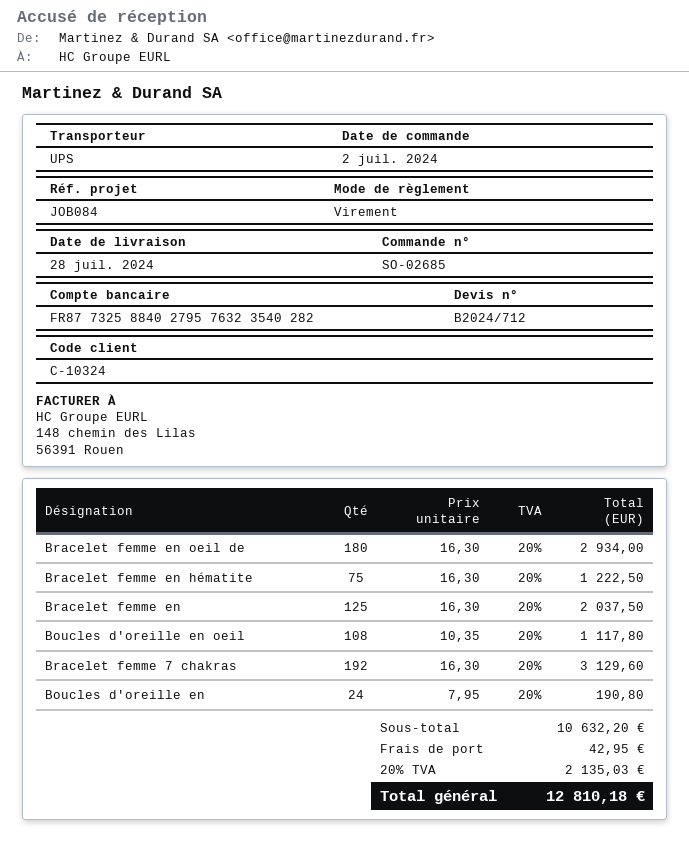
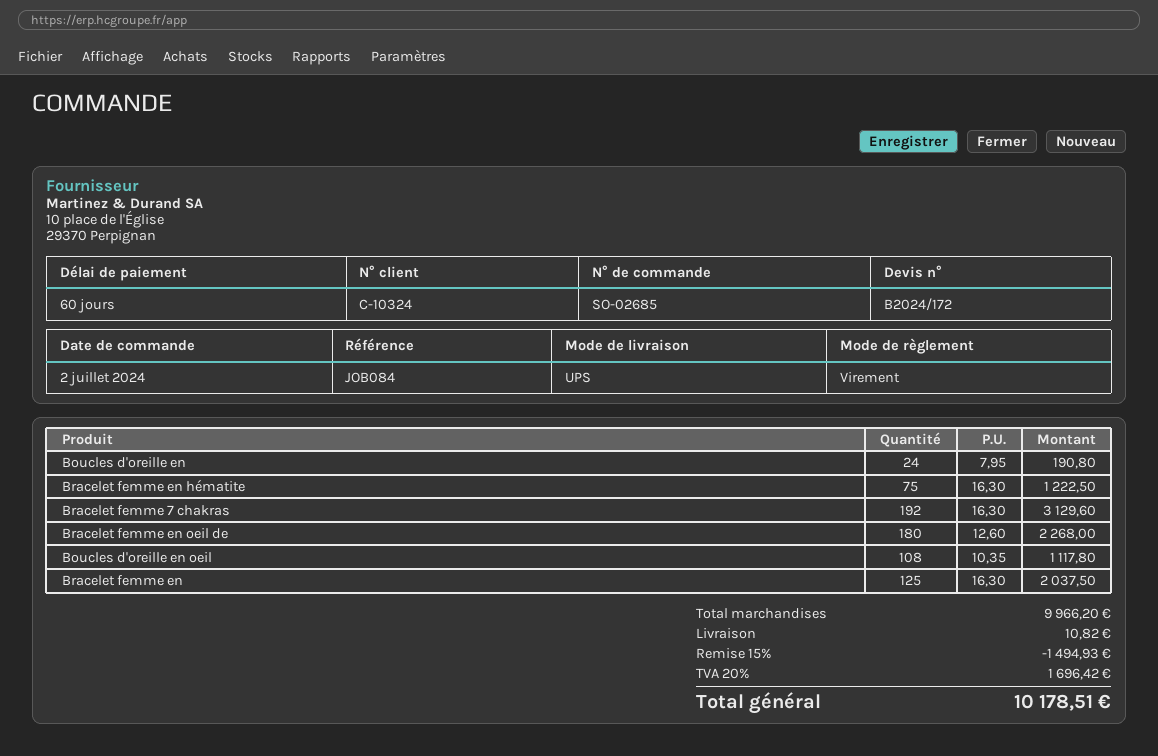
quote number: B2024/712 -> B2024/172
Bracelet femme en oeil de: 180 x 16.30 = 2934.00 -> 180 x 12.60 = 2268.00
subtotal: 10632.20 -> 9966.20
discount: none -> 15% = 1494.93
shipping: 42.95 -> 10.82
tax: 20% = 2135.03 -> 20% = 1696.42
total: 12810.18 -> 10178.51

